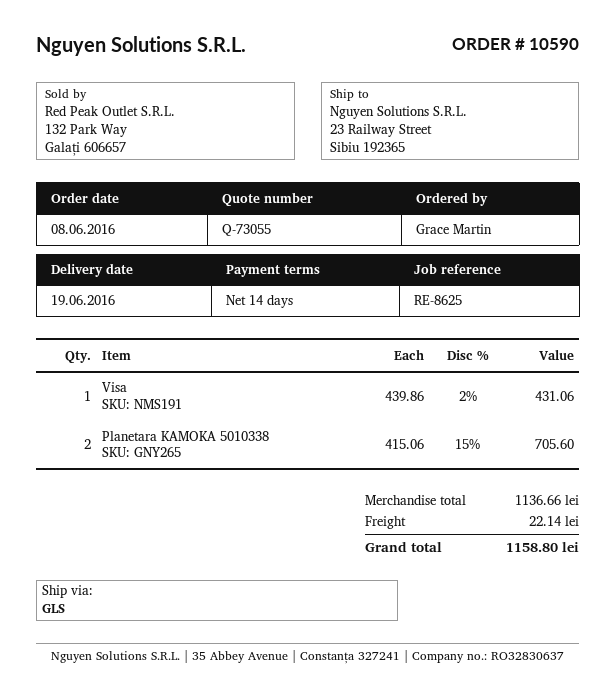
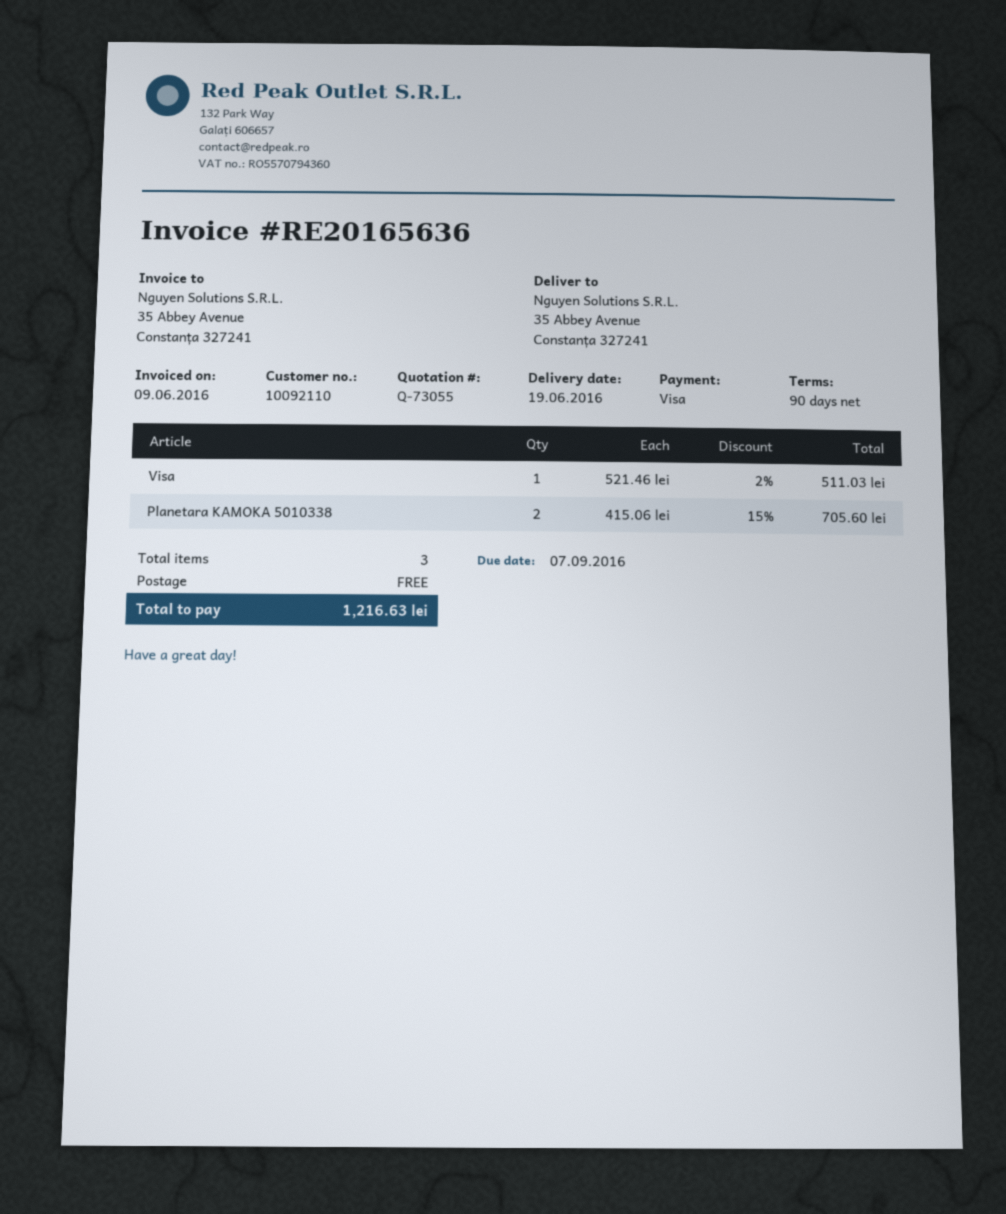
payment terms: 14 days -> 90 days
ship to: 23 Railway Street, Sibiu 192365 -> 35 Abbey Avenue, Constanța 327241
Visa: 1 x 439.86 - 2% = 431.06 -> 1 x 521.46 - 2% = 511.03
shipping: 22.14 -> 0.00
total: 1158.80 -> 1216.63

